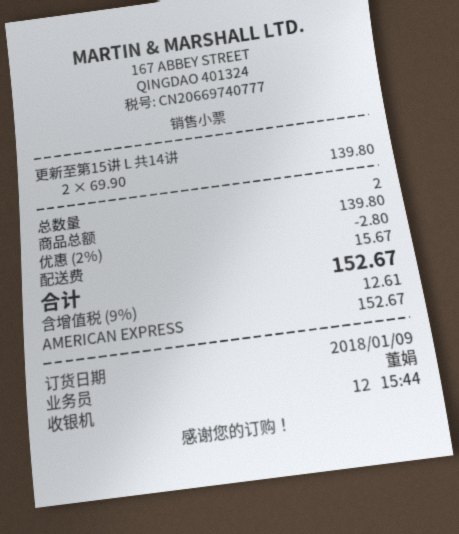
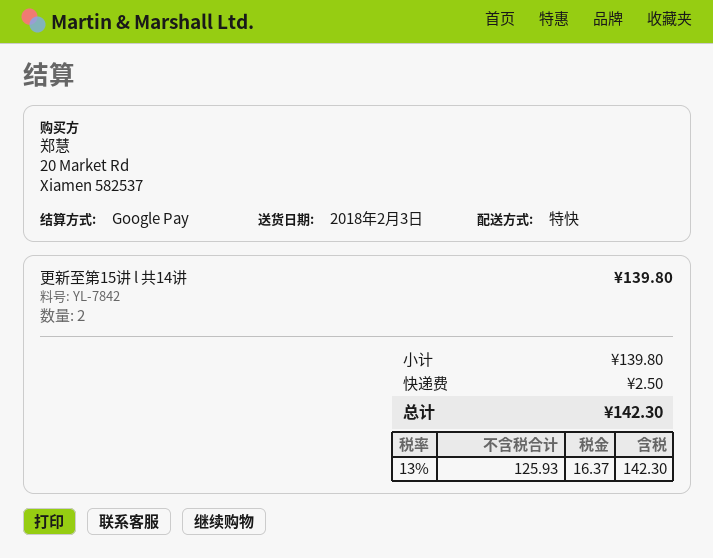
payment method: American Express -> Google Pay
discount: 2% = 2.80 -> none
shipping: 15.67 -> 2.50
tax: 9% = 12.61 -> 13% = 16.37
total: 152.67 -> 142.30

